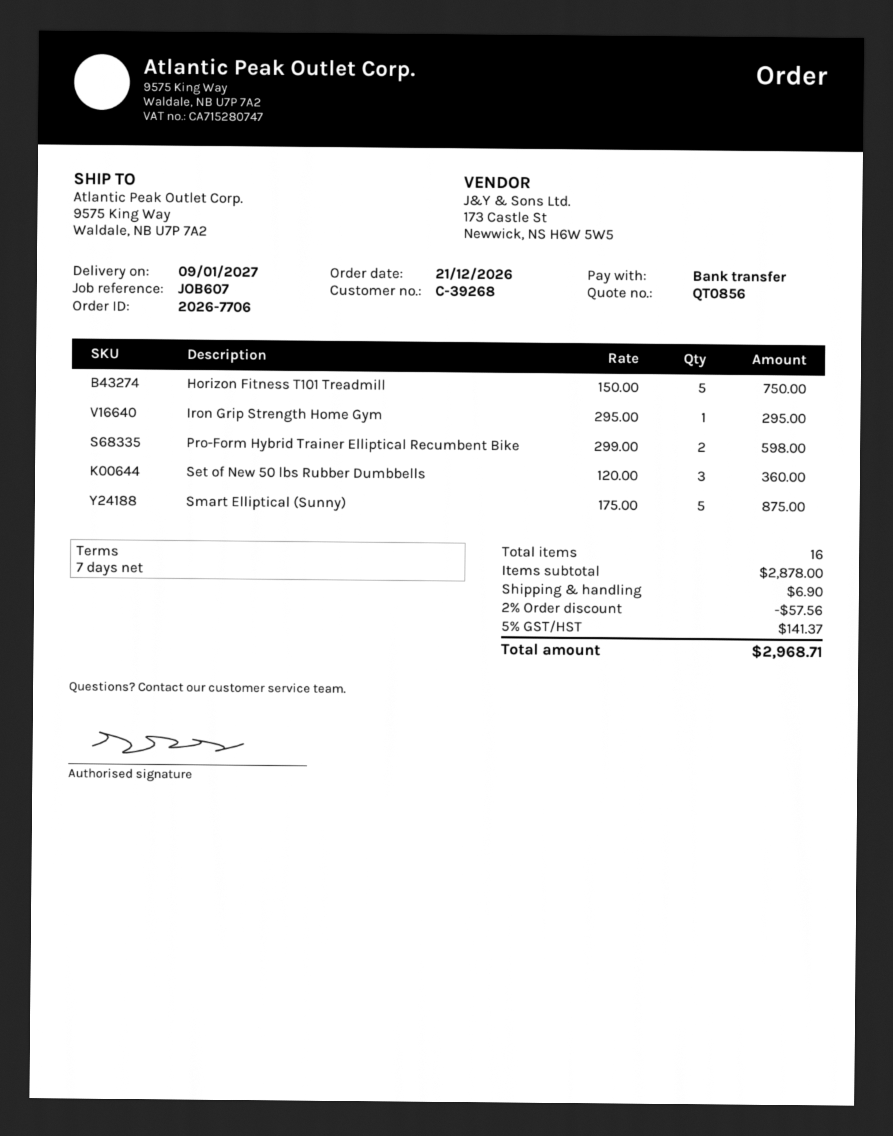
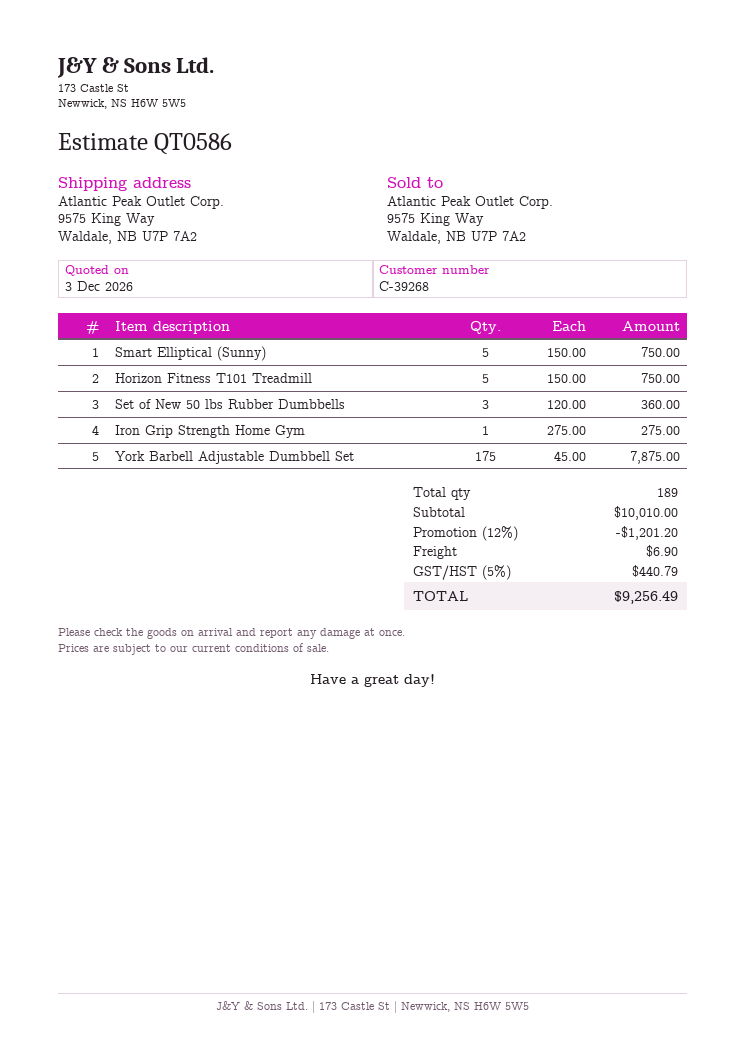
quote number: QT0856 -> QT0586
Iron Grip Strength Home Gym: 1 x 295.00 = 295.00 -> 1 x 275.00 = 275.00
Pro-Form Hybrid Trainer Elliptical Recumbent Bike: 2 x 299.00 = 598.00 -> none
Smart Elliptical (Sunny): 5 x 175.00 = 875.00 -> 5 x 150.00 = 750.00
York Barbell Adjustable Dumbbell Set: none -> 175 x 45.00 = 7875.00
total quantity: 16 -> 189
subtotal: 2878.00 -> 10010.00
discount: 2% = 57.56 -> 12% = 1201.20
tax: 5% = 141.37 -> 5% = 440.79
total: 2968.71 -> 9256.49

